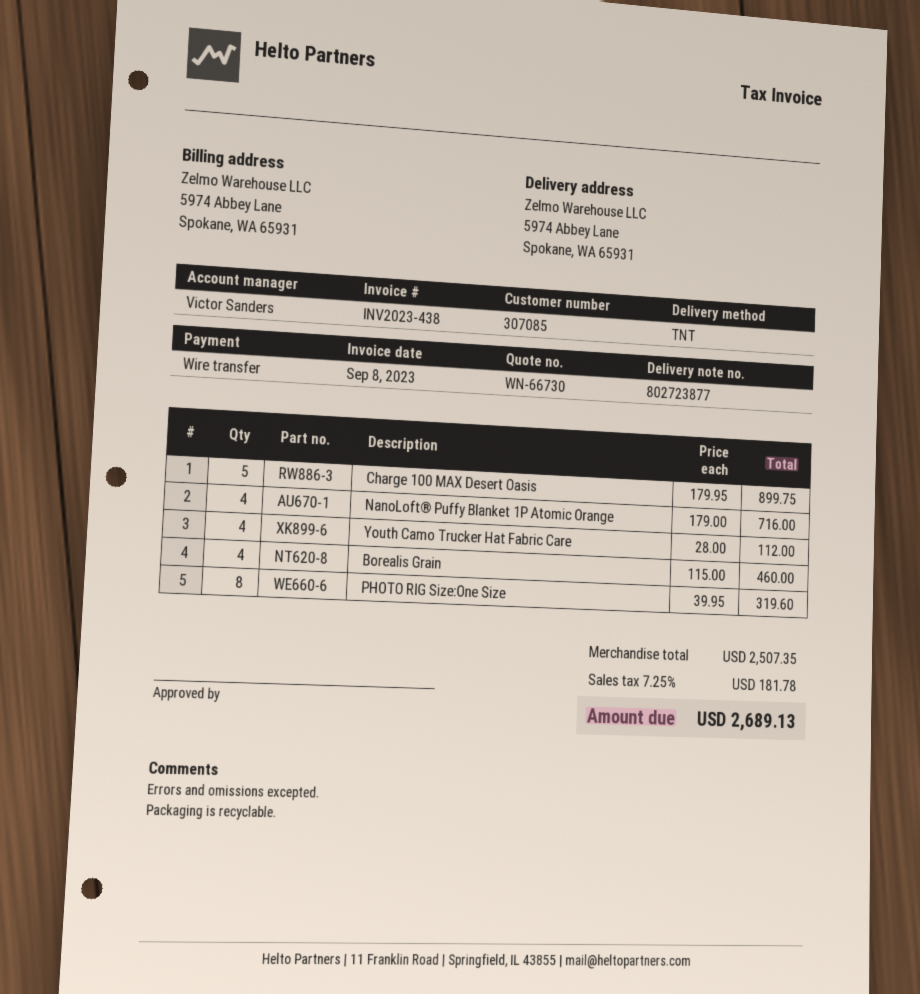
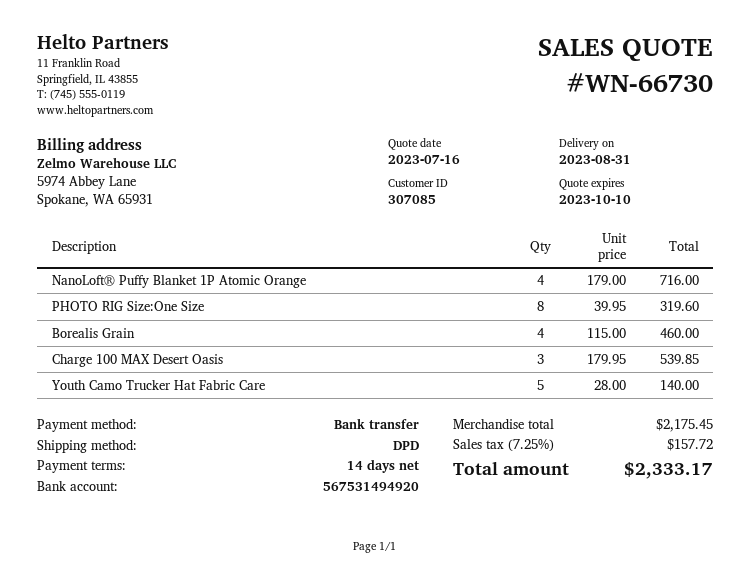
shipping method: TNT -> DPD
Charge 100 MAX Desert Oasis: 5 x 179.95 = 899.75 -> 3 x 179.95 = 539.85
Youth Camo Trucker Hat Fabric Care: 4 x 28.00 = 112.00 -> 5 x 28.00 = 140.00
subtotal: 2507.35 -> 2175.45
tax: 7.25% = 181.78 -> 7.25% = 157.72
total: 2689.13 -> 2333.17

